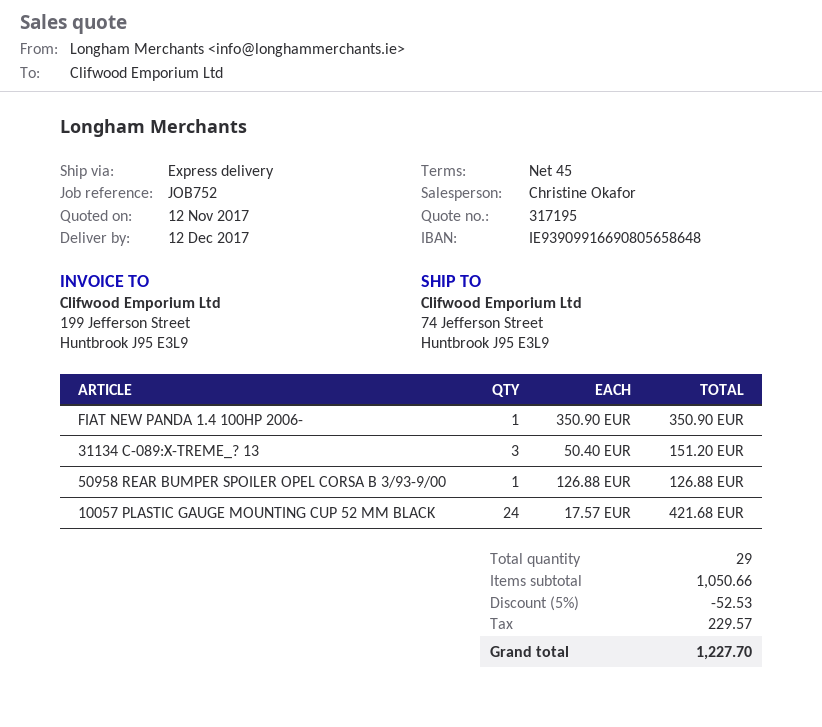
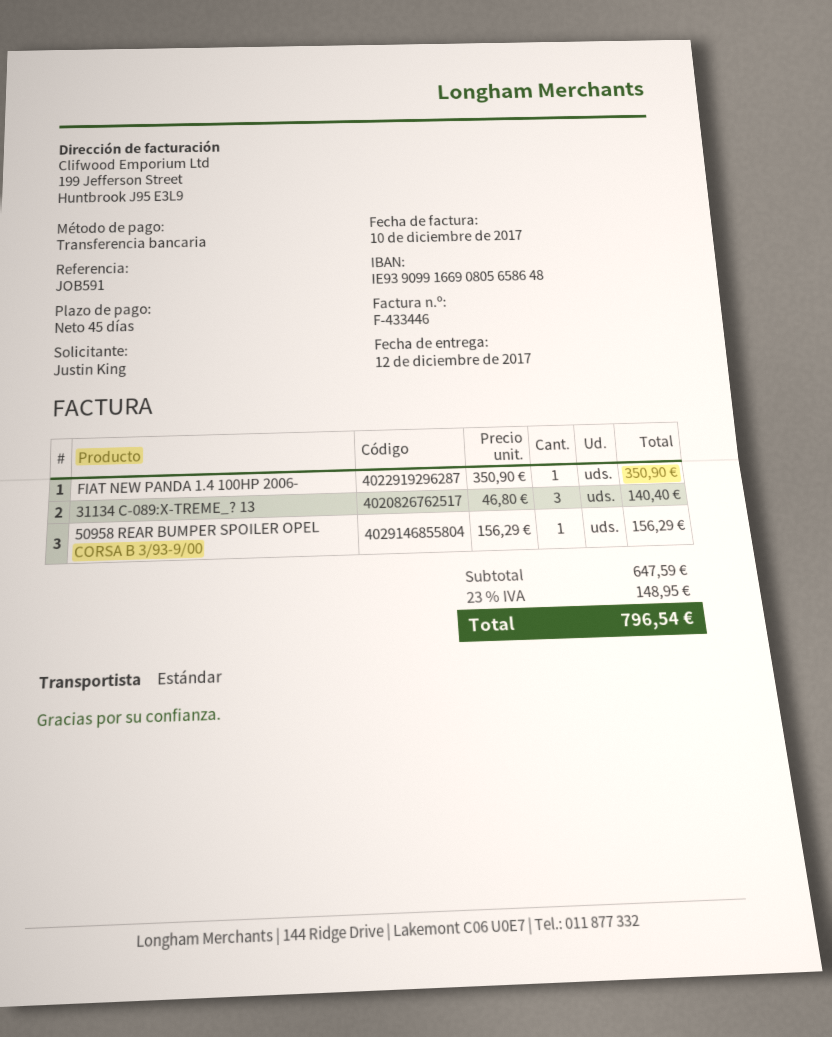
reference: JOB752 -> JOB591
shipping method: express -> standard
31134 C-089:X-TREME_? 13: 3 x 50.40 = 151.20 -> 3 x 46.80 = 140.40
50958 REAR BUMPER SPOILER OPEL CORSA B 3/93-9/00: 1 x 126.88 = 126.88 -> 1 x 156.29 = 156.29
10057 PLASTIC GAUGE MOUNTING CUP 52 MM BLACK: 24 x 17.57 = 421.68 -> none
subtotal: 1050.66 -> 647.59
discount: 5% = 52.53 -> none
tax: 229.57 -> 148.95
total: 1227.70 -> 796.54

